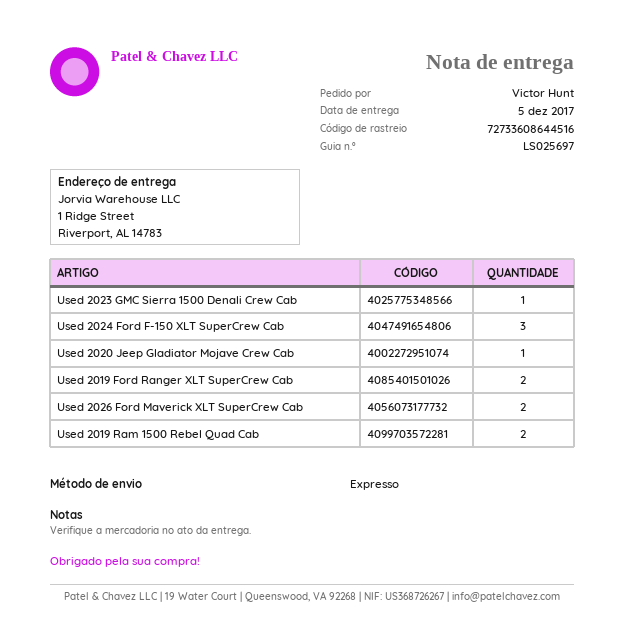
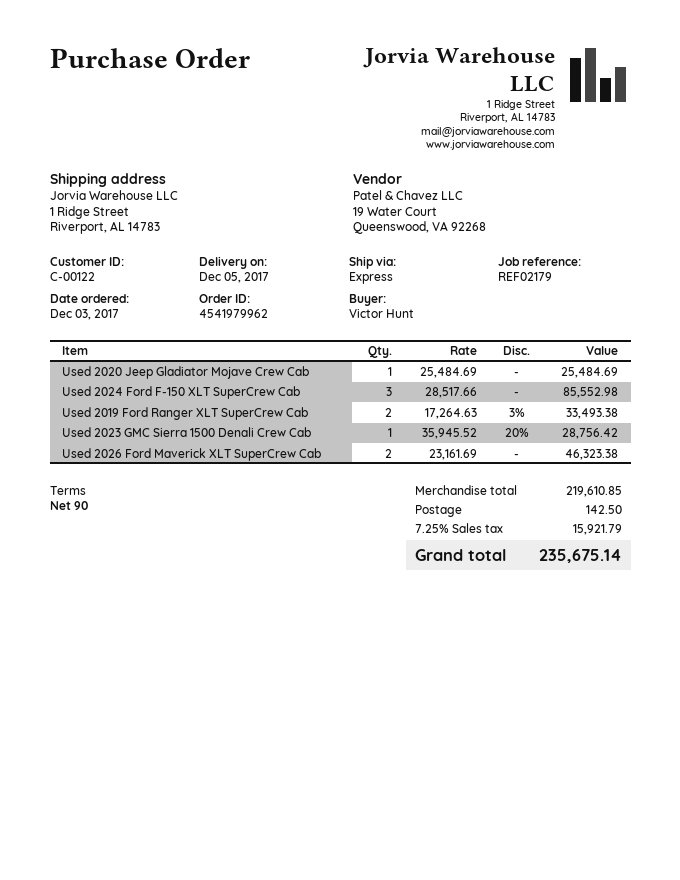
Used 2019 Ram 1500 Rebel Quad Cab: 2 -> none

